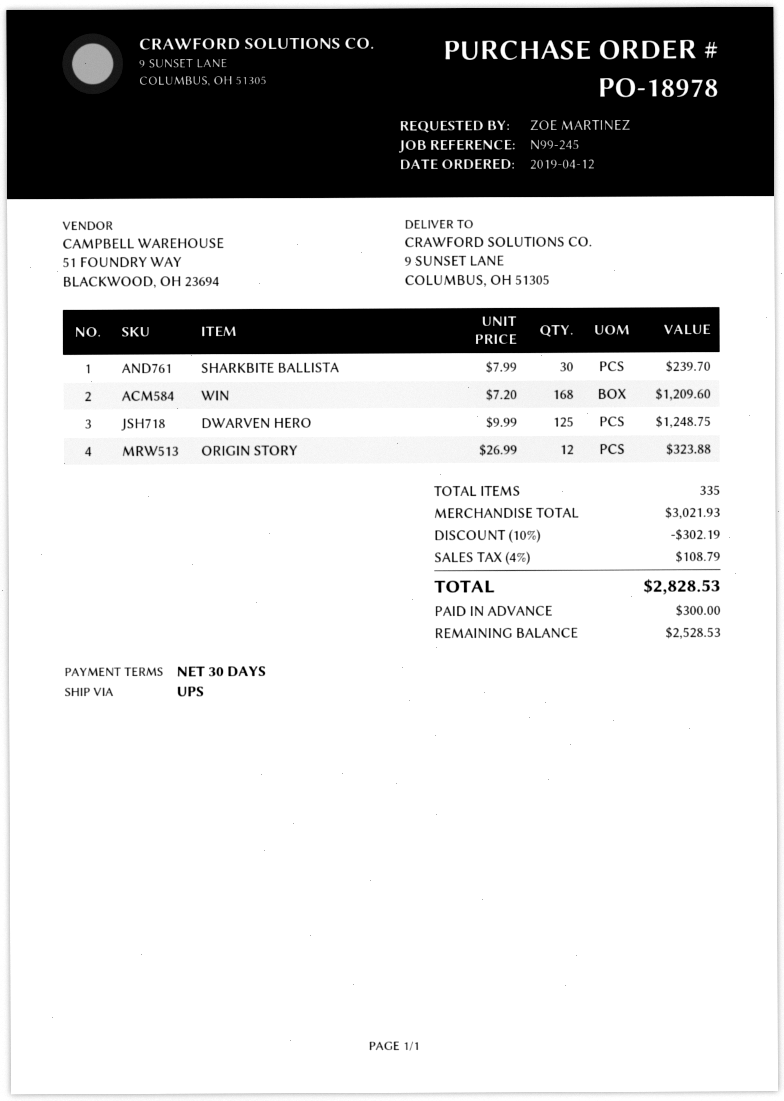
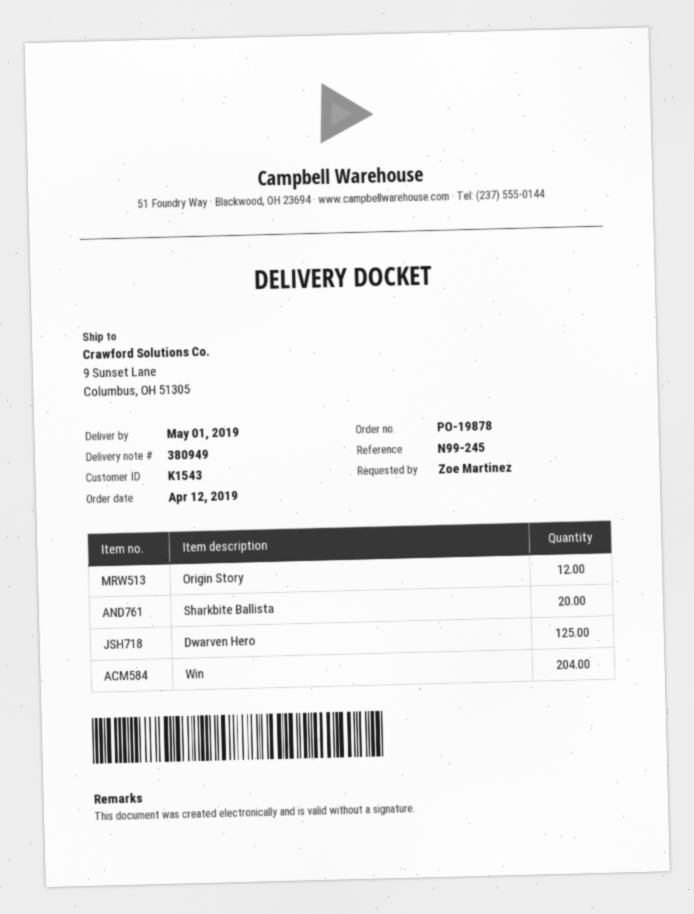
order number: PO-18978 -> PO-19878
SHARKBITE BALLISTA: 30 -> 20
WIN: 168 -> 204

